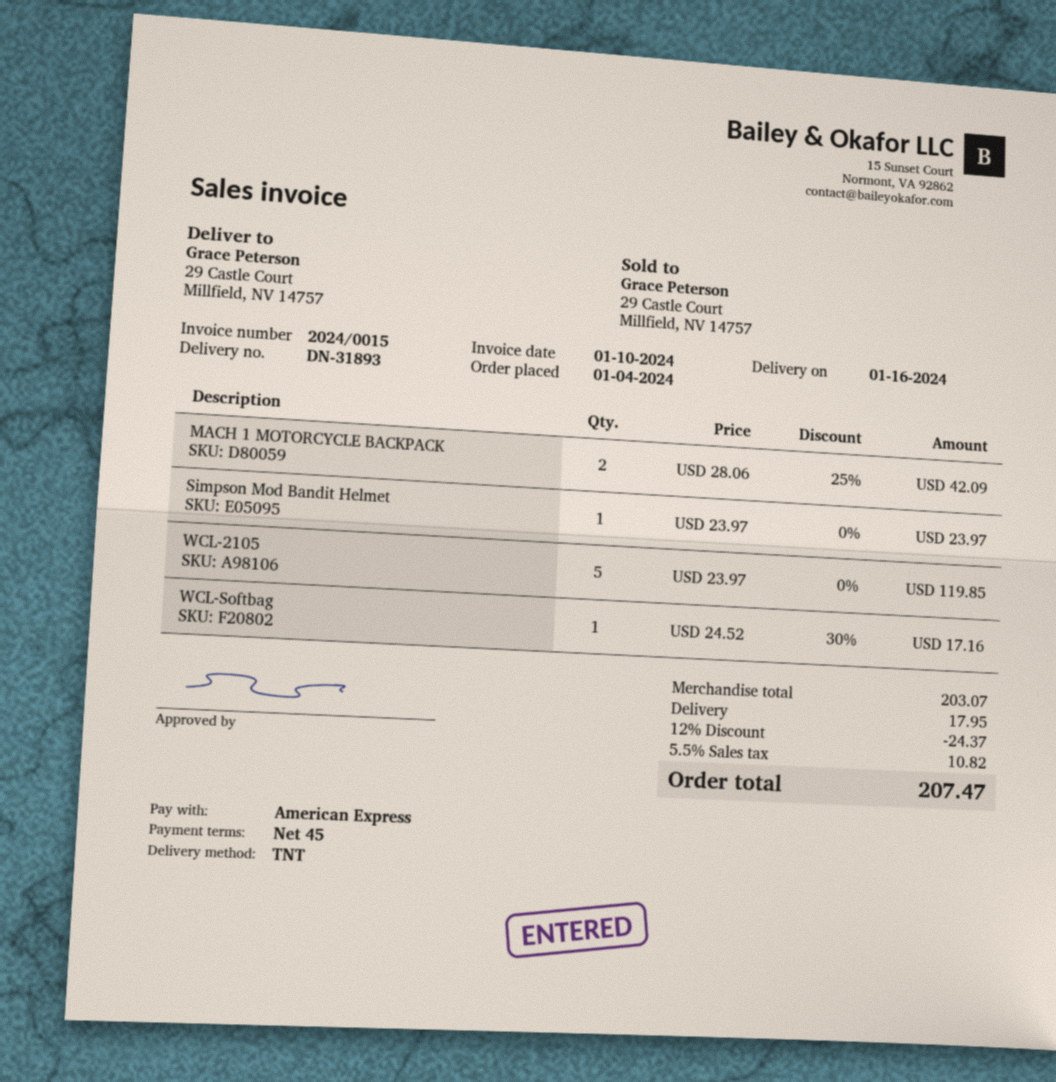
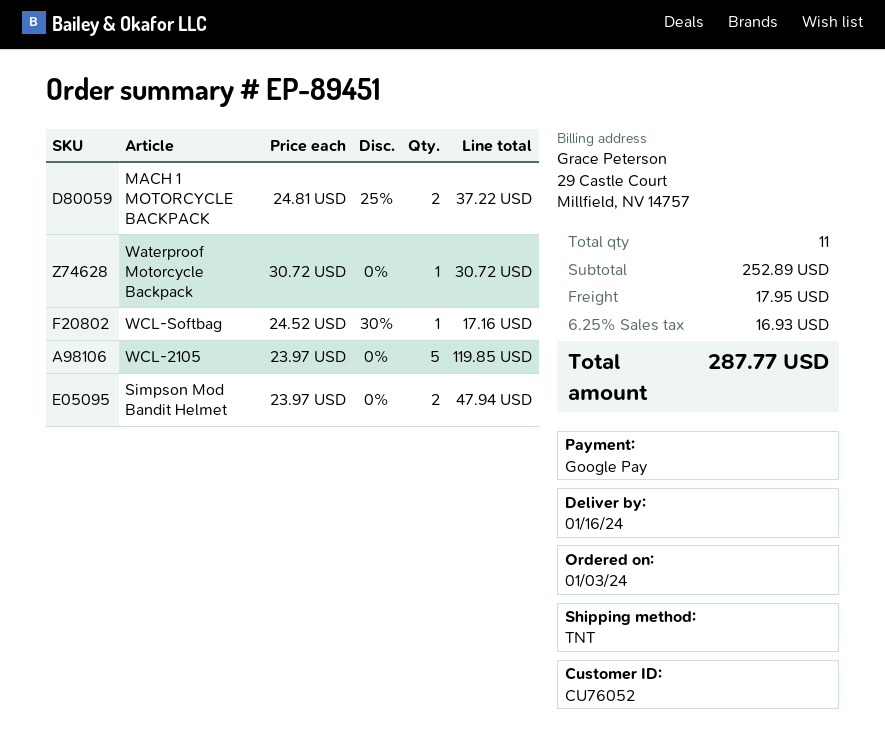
order date: 2024-01-04 -> 2024-01-03
payment method: American Express -> Google Pay
MACH 1 MOTORCYCLE BACKPACK: 2 x 28.06 - 25% = 42.09 -> 2 x 24.81 - 25% = 37.22
Simpson Mod Bandit Helmet: 1 x 23.97 = 23.97 -> 2 x 23.97 = 47.94
Waterproof Motorcycle Backpack: none -> 1 x 30.72 = 30.72
subtotal: 203.07 -> 252.89
discount: 12% = 24.37 -> none
tax: 5.5% = 10.82 -> 6.25% = 16.93
total: 207.47 -> 287.77

